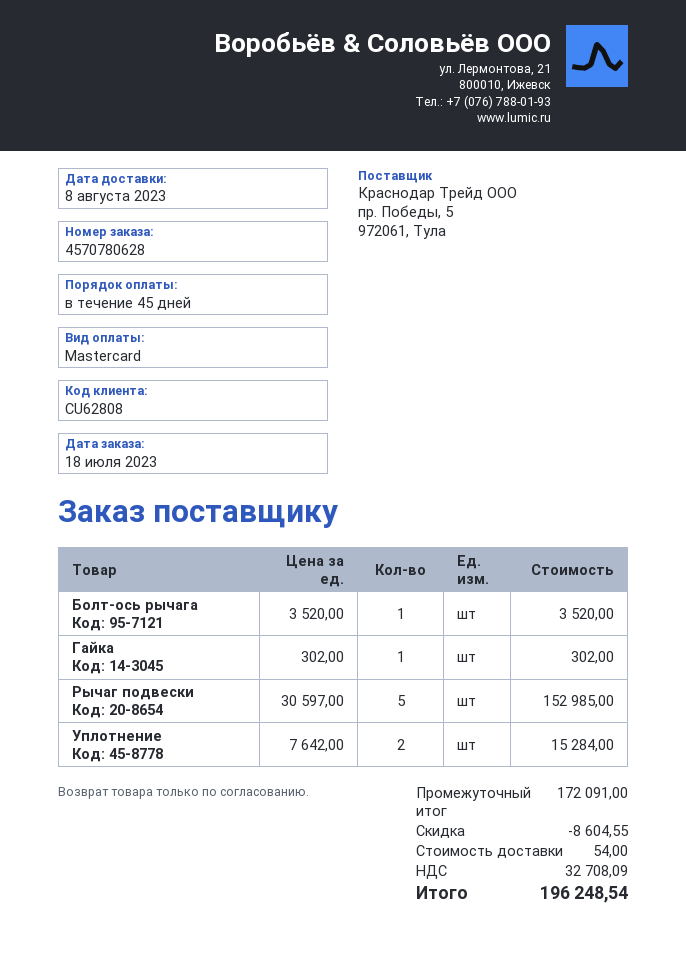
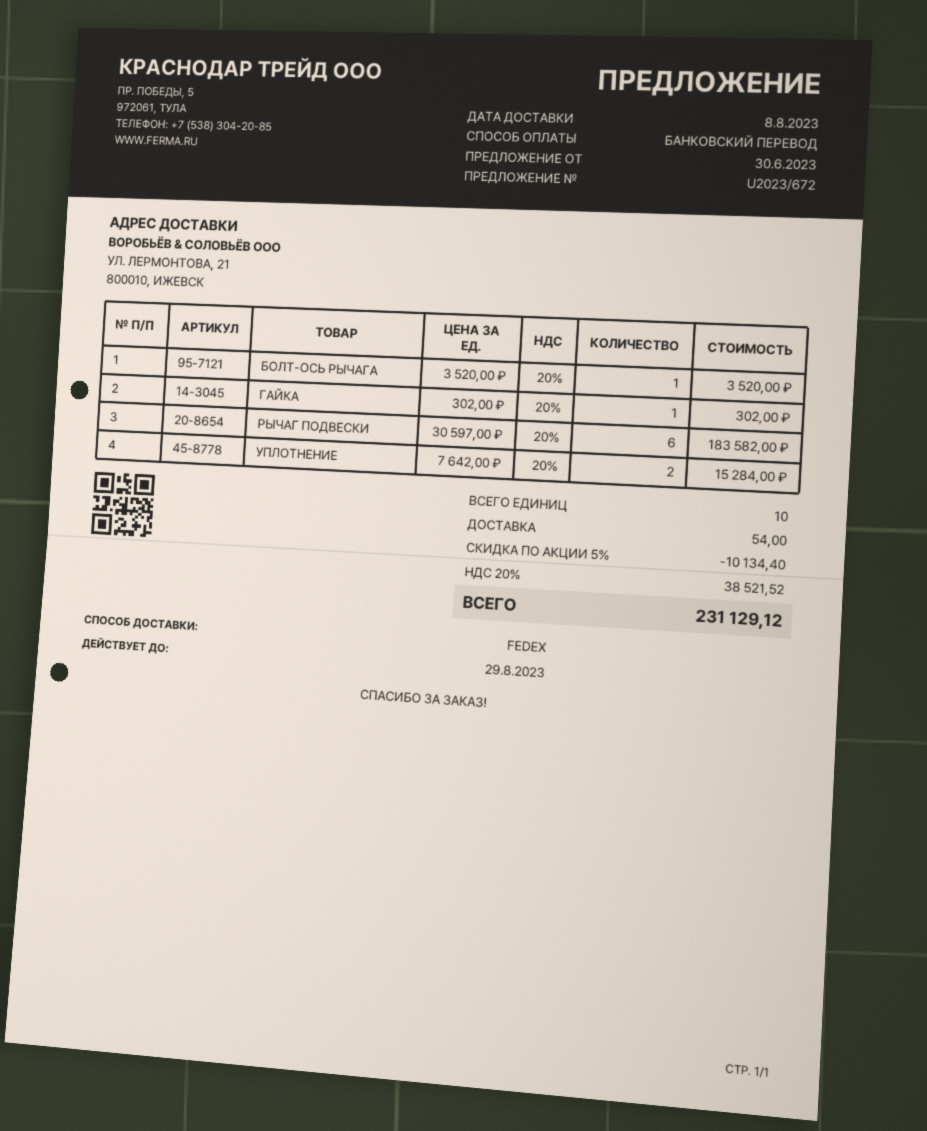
payment method: Mastercard -> bank transfer
Рычаг подвески: 5 x 30597.00 = 152985.00 -> 6 x 30597.00 = 183582.00
discount: 8604.55 -> 10134.40
tax: 32708.09 -> 38521.52
total: 196248.54 -> 231129.12

